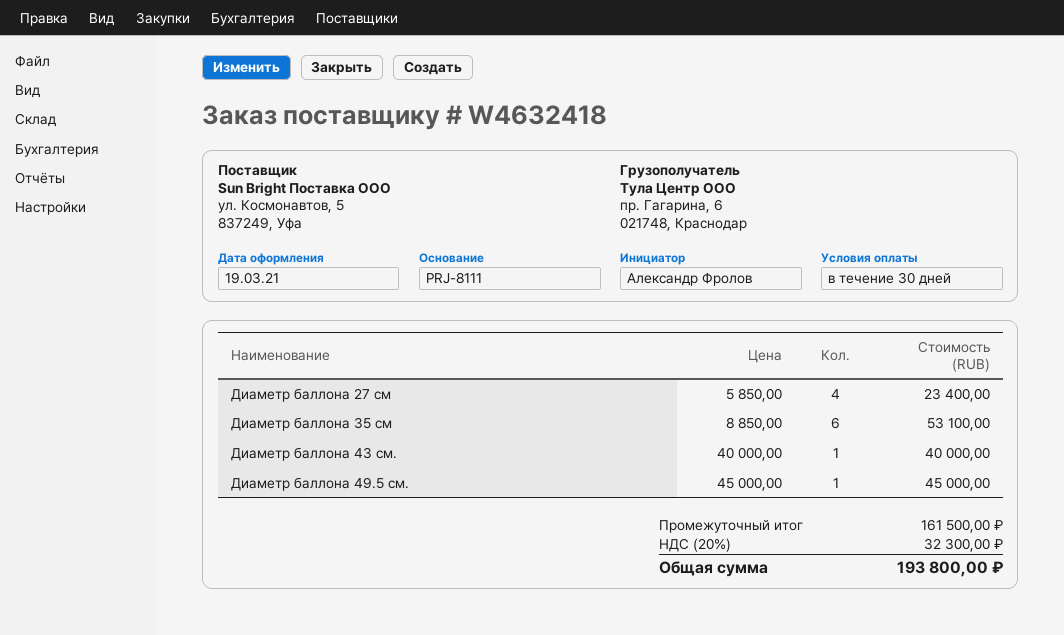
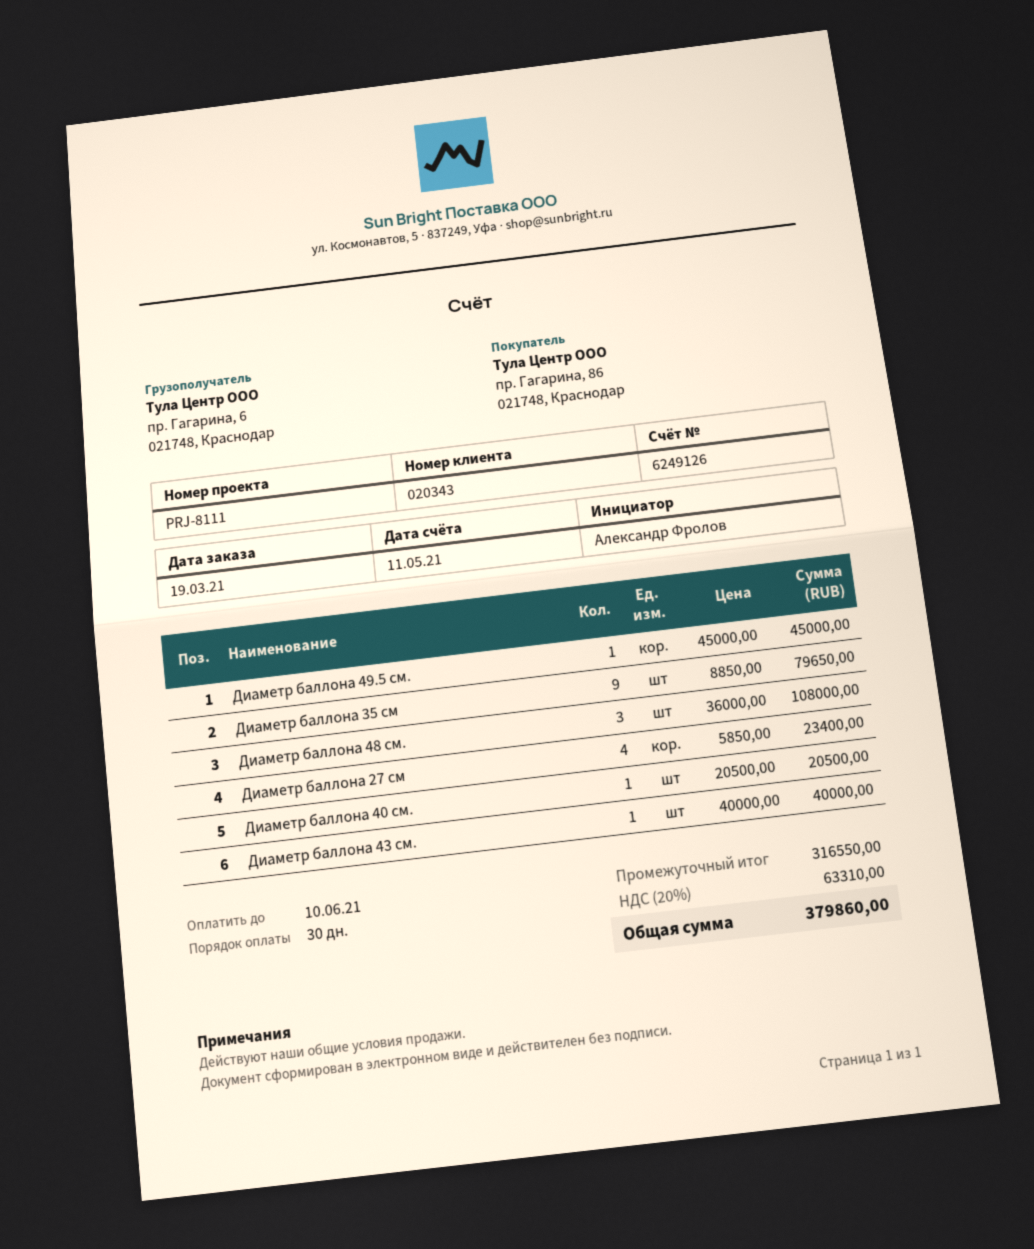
Диаметр баллона 35 см: 6 x 8850.00 = 53100.00 -> 9 x 8850.00 = 79650.00
Диаметр баллона 48 см.: none -> 3 x 36000.00 = 108000.00
Диаметр баллона 40 см.: none -> 1 x 20500.00 = 20500.00
subtotal: 161500.00 -> 316550.00
tax: 20% = 32300.00 -> 20% = 63310.00
total: 193800.00 -> 379860.00

